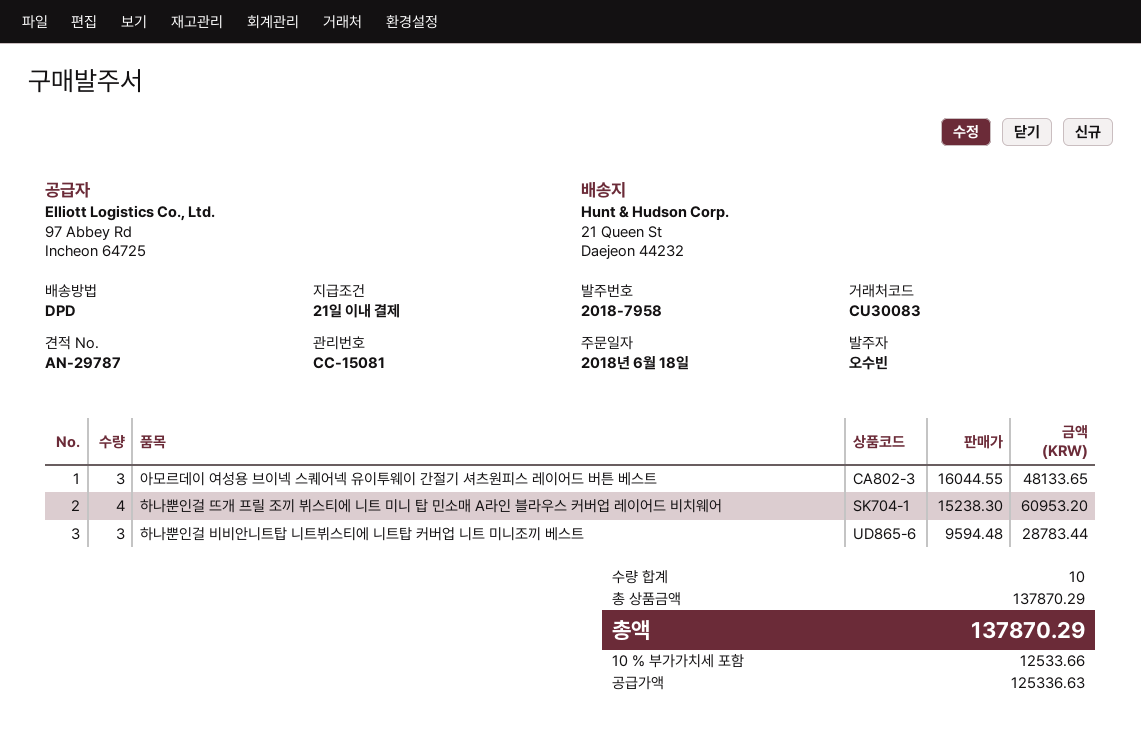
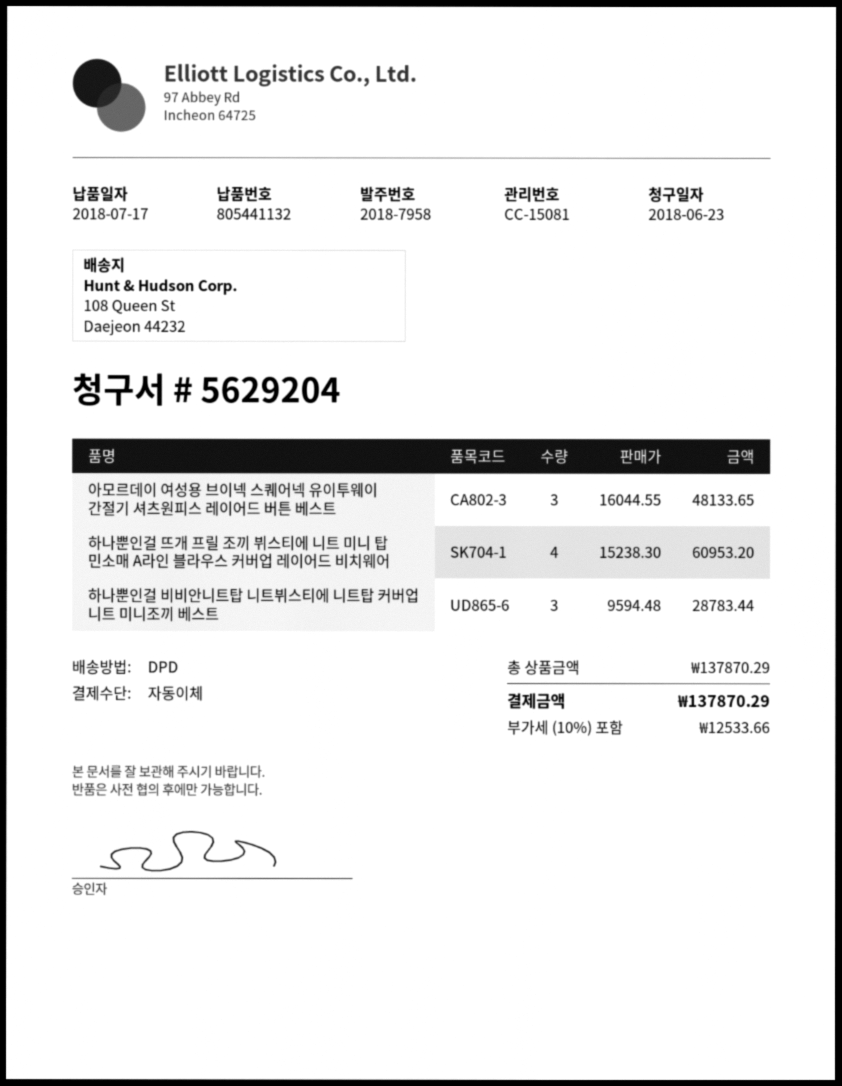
ship to: 21 Queen St, Daejeon 44232 -> 108 Queen St, Daejeon 44232

